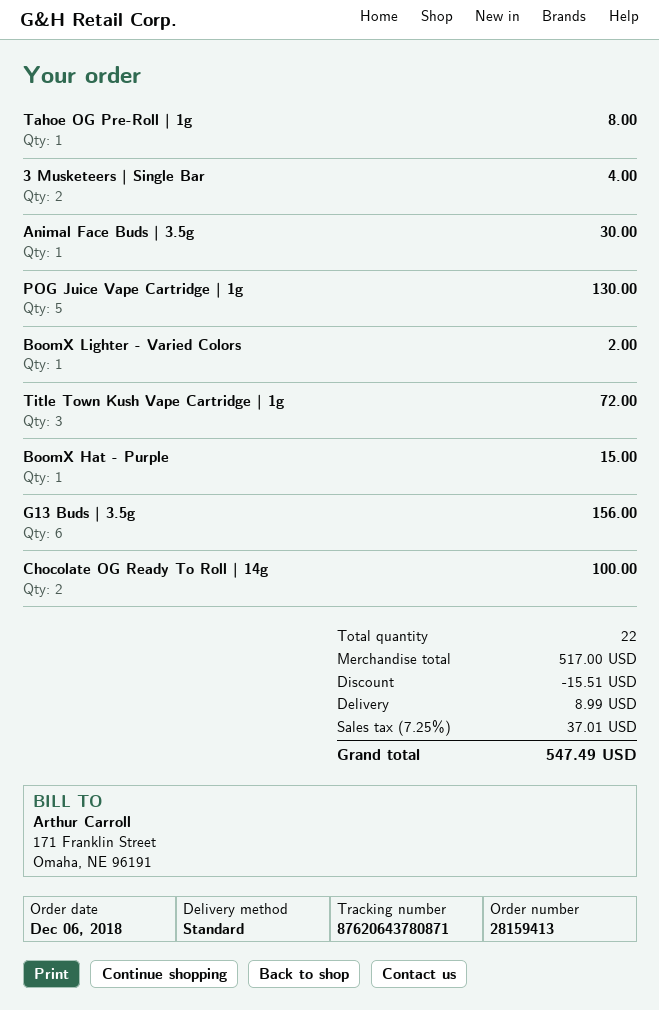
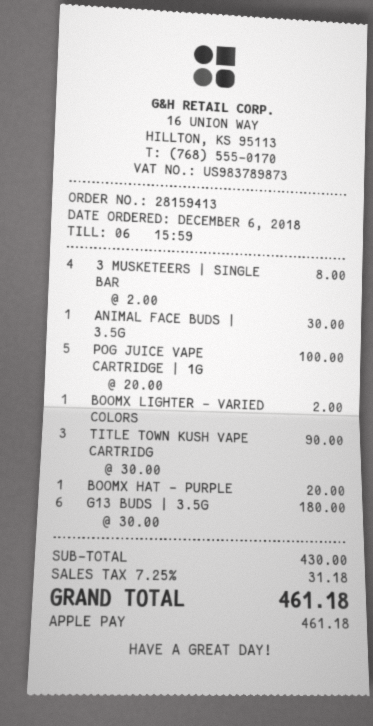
Tahoe OG Pre-Roll | 1g: 1 for 8.00 -> none
3 Musketeers | Single Bar: 2 for 4.00 -> 4 for 8.00
POG Juice Vape Cartridge | 1g: 5 for 130.00 -> 5 for 100.00
Title Town Kush Vape Cartridge | 1g: 3 for 72.00 -> 3 for 90.00
BoomX Hat - Purple: 1 for 15.00 -> 1 for 20.00
G13 Buds | 3.5g: 6 for 156.00 -> 6 for 180.00
Chocolate OG Ready To Roll | 14g: 2 for 100.00 -> none
subtotal: 517.00 -> 430.00
discount: 15.51 -> none
shipping: 8.99 -> none
tax: 7.25% = 37.01 -> 7.25% = 31.18
total: 547.49 -> 461.18

